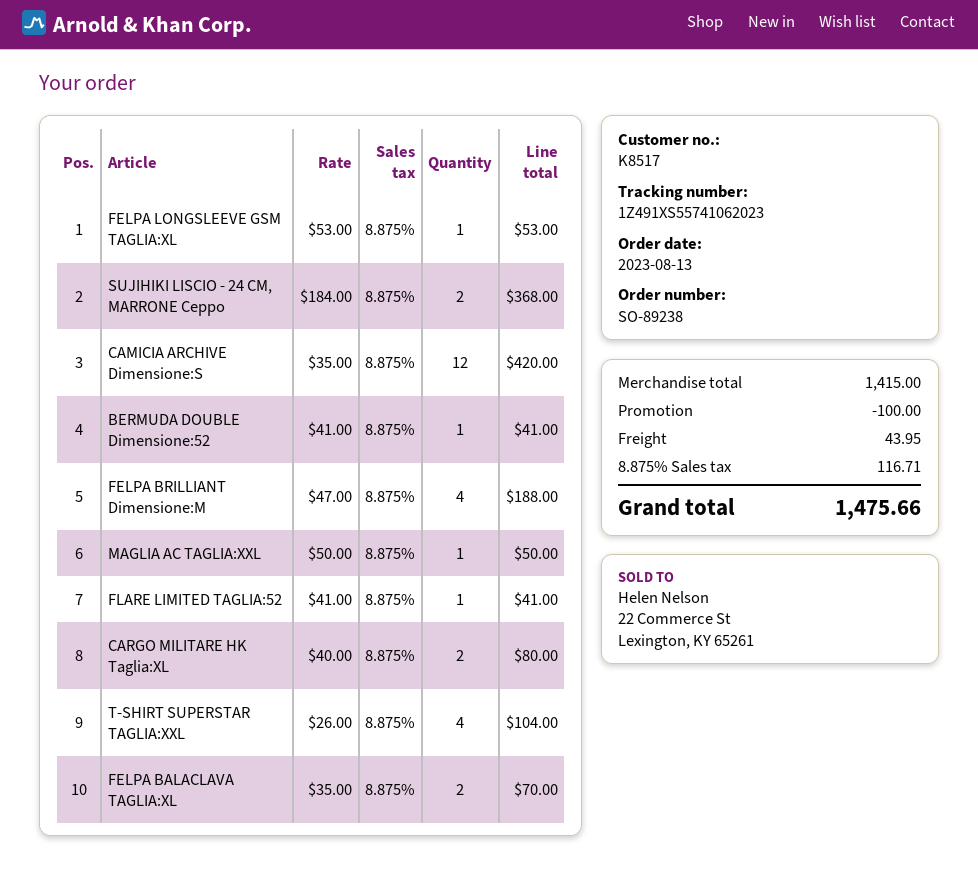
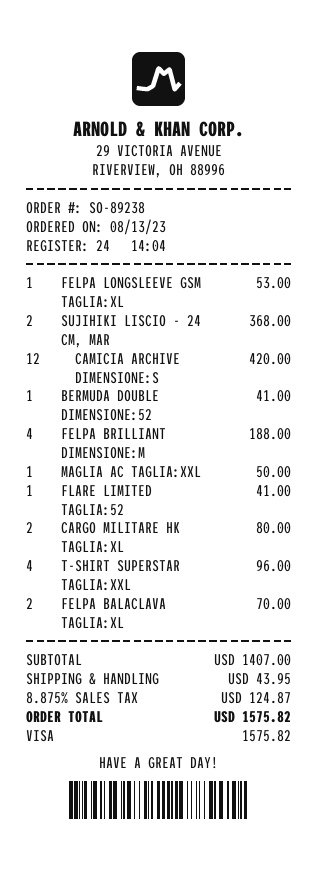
T-SHIRT SUPERSTAR TAGLIA:XXL: 4 for 104.00 -> 4 for 96.00
subtotal: 1415.00 -> 1407.00
discount: 100.00 -> none
tax: 8.875% = 116.71 -> 8.875% = 124.87
total: 1475.66 -> 1575.82

